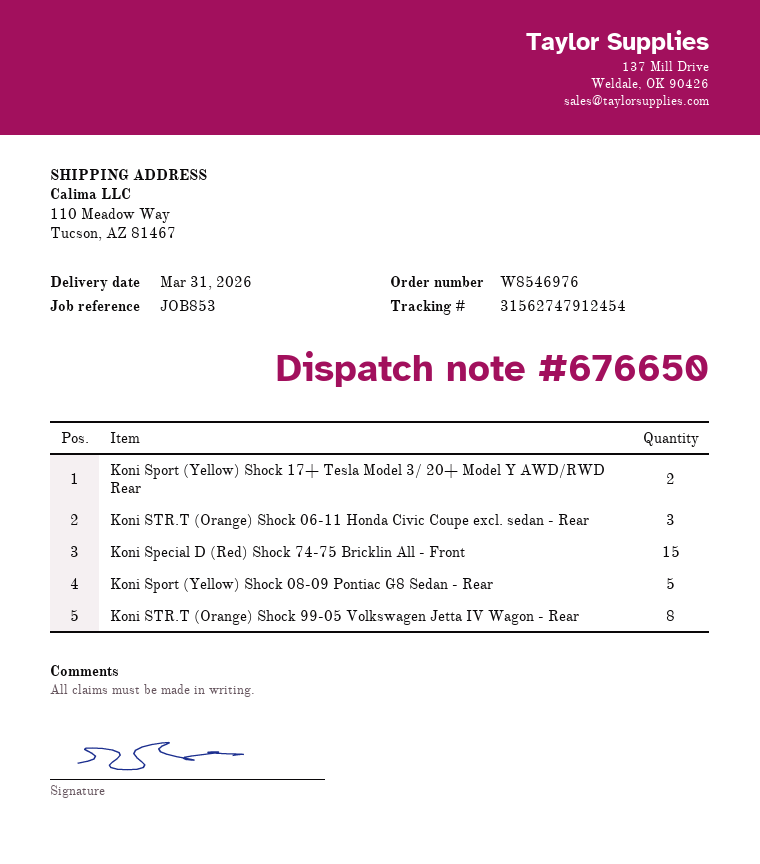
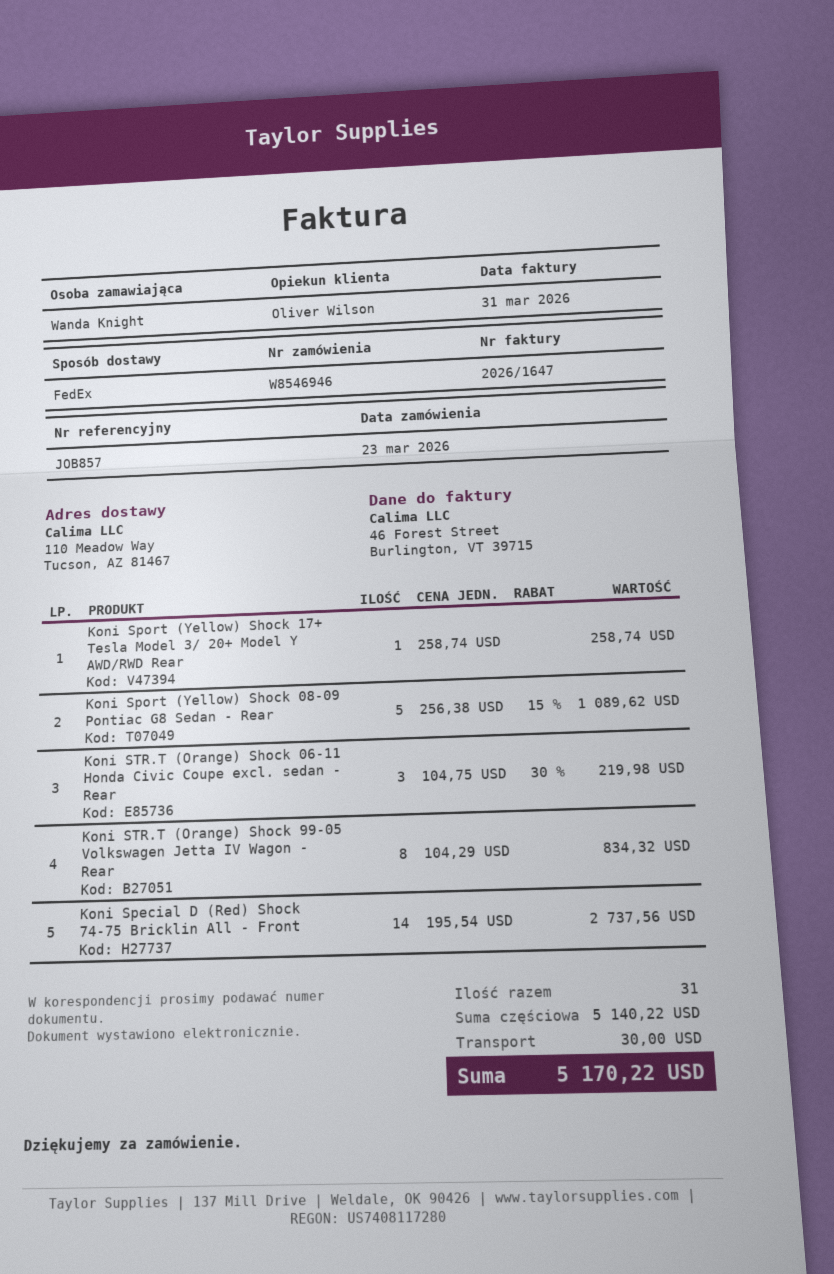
order number: W8546976 -> W8546946
reference: JOB853 -> JOB857
Koni Sport (Yellow) Shock 17+ Tesla Model 3/ 20+ Model Y AWD/RWD Rear: 2 -> 1
Koni Special D (Red) Shock 74-75 Bricklin All - Front: 15 -> 14

